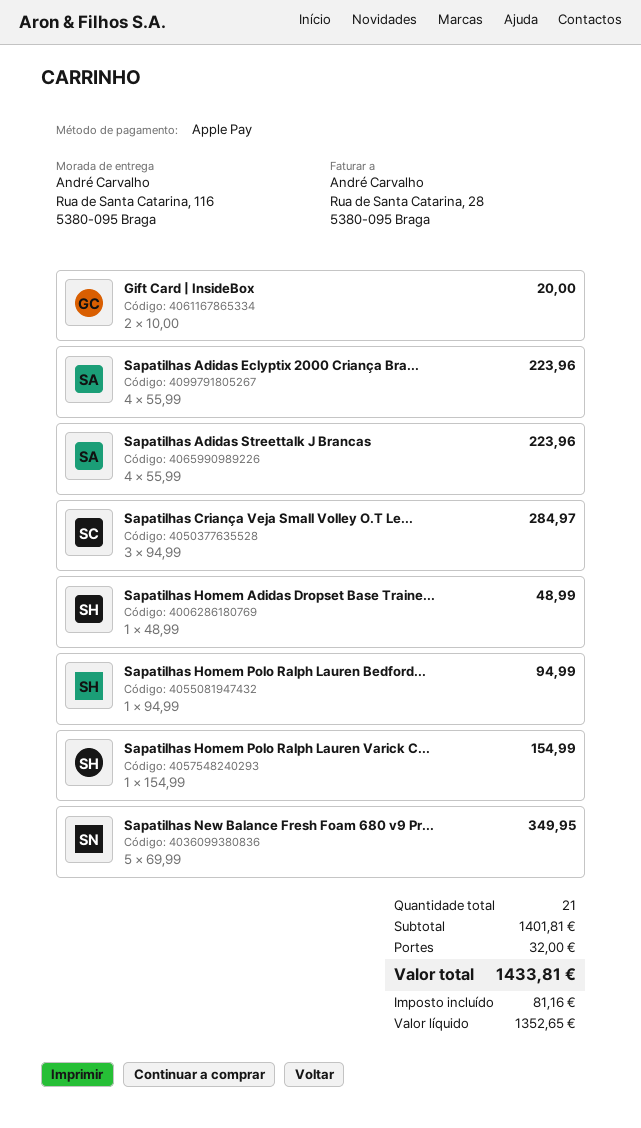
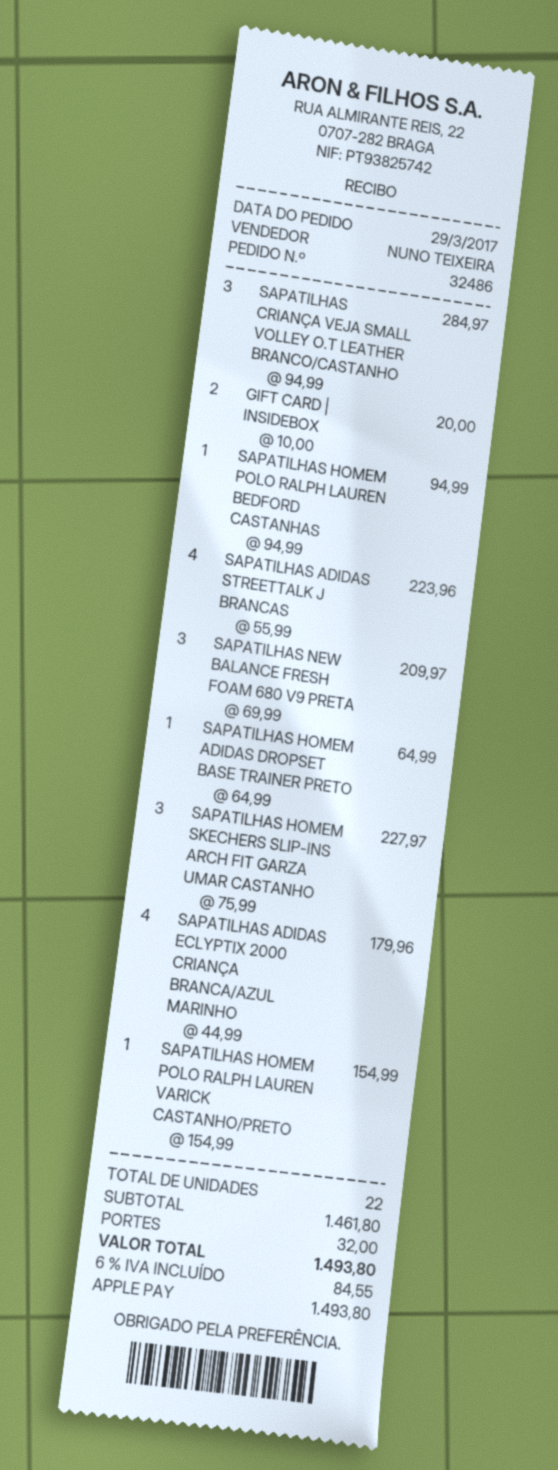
Sapatilhas Adidas Eclyptix 2000 Criança Bra...: 4 x 55.99 = 223.96 -> 4 x 44.99 = 179.96
Sapatilhas Homem Adidas Dropset Base Traine...: 1 x 48.99 = 48.99 -> 1 x 64.99 = 64.99
Sapatilhas New Balance Fresh Foam 680 v9 Pr...: 5 x 69.99 = 349.95 -> 3 x 69.99 = 209.97
SAPATILHAS HOMEM SKECHERS SLIP-INS ARCH FIT GARZA UMAR CASTANHO: none -> 3 x 75.99 = 227.97
total quantity: 21 -> 22
subtotal: 1401.81 -> 1461.80
tax: 81.16 -> 84.55
total: 1433.81 -> 1493.80

